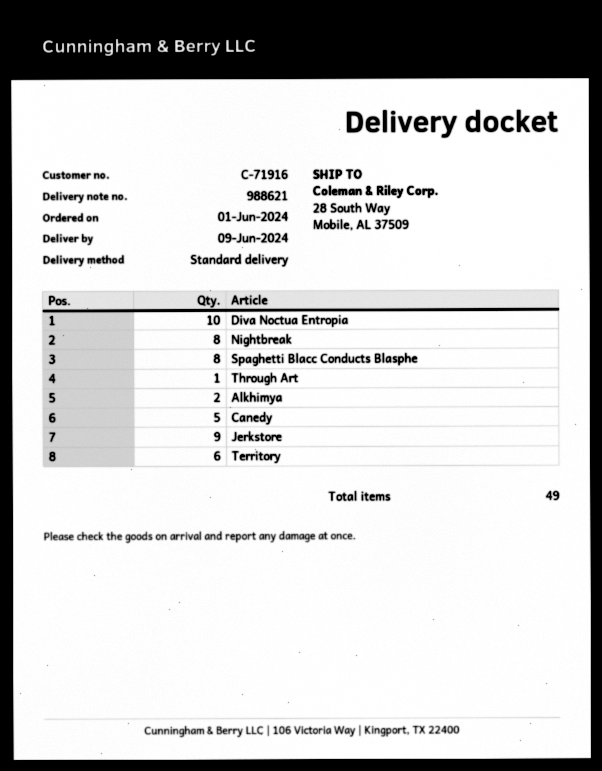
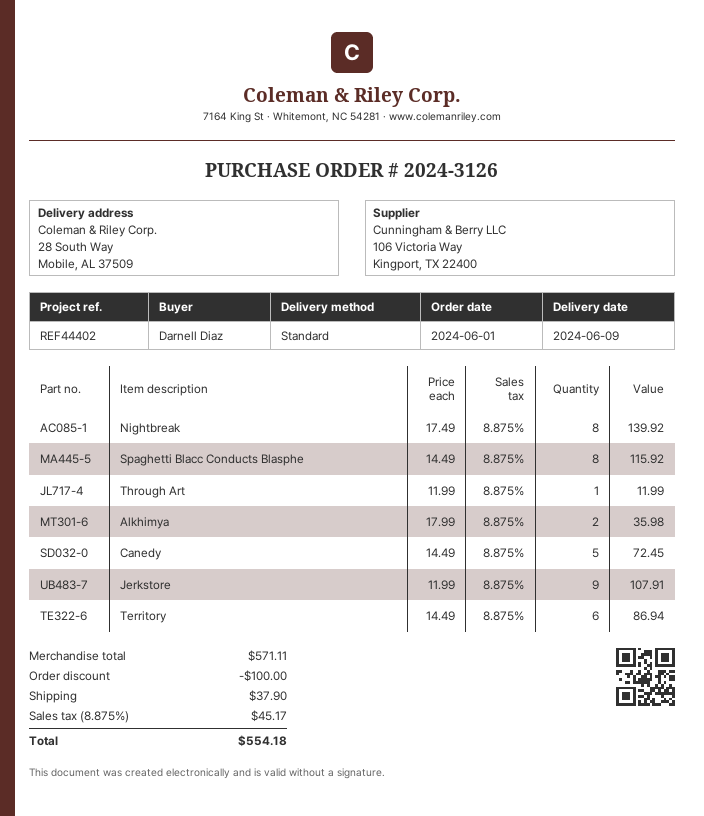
Diva Noctua Entropia: 10 -> none

